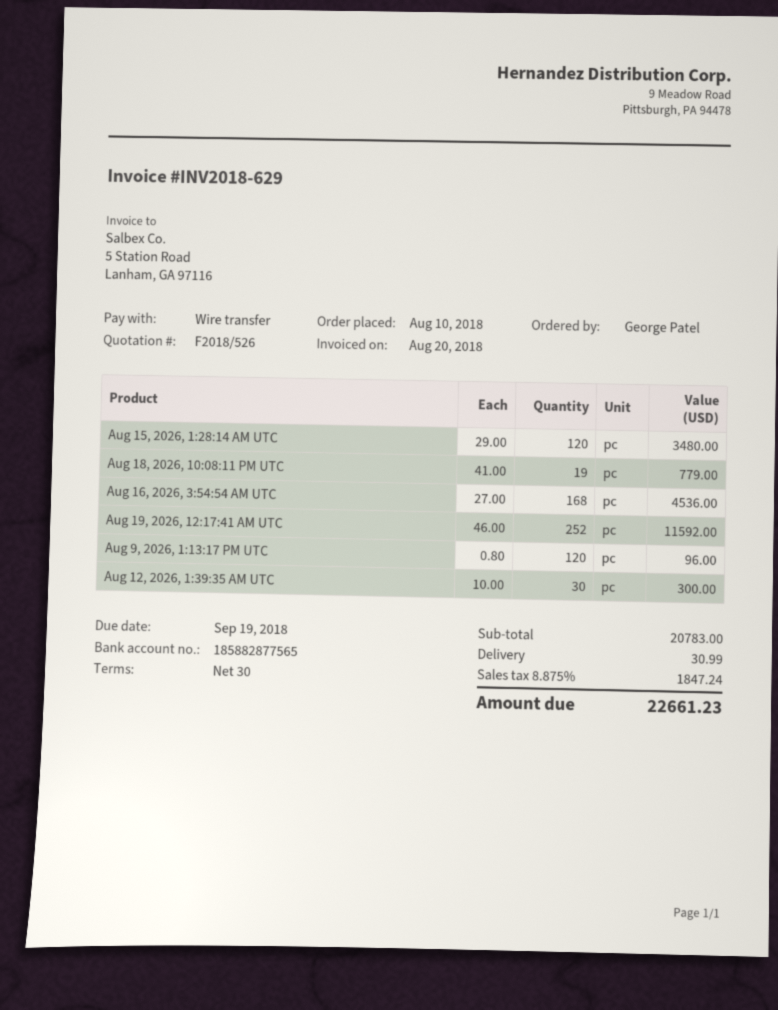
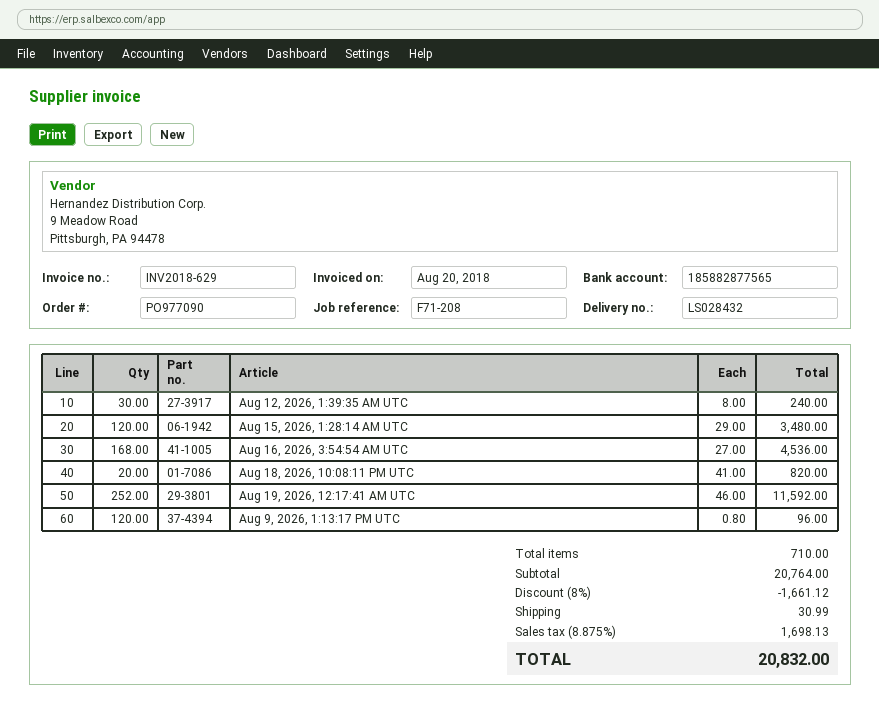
Aug 18, 2026, 10:08:11 PM UTC: 19 x 41.00 = 779.00 -> 20 x 41.00 = 820.00
Aug 12, 2026, 1:39:35 AM UTC: 30 x 10.00 = 300.00 -> 30 x 8.00 = 240.00
subtotal: 20783.00 -> 20764.00
discount: none -> 8% = 1661.12
tax: 8.875% = 1847.24 -> 8.875% = 1698.13
total: 22661.23 -> 20832.00

